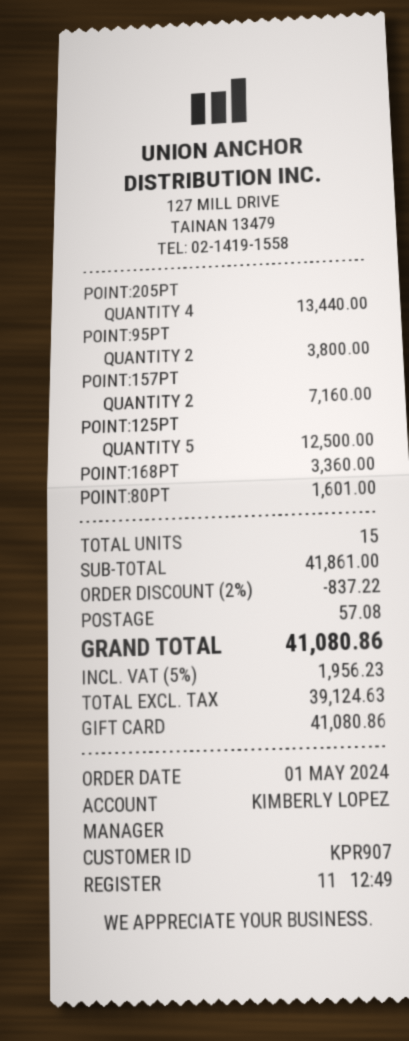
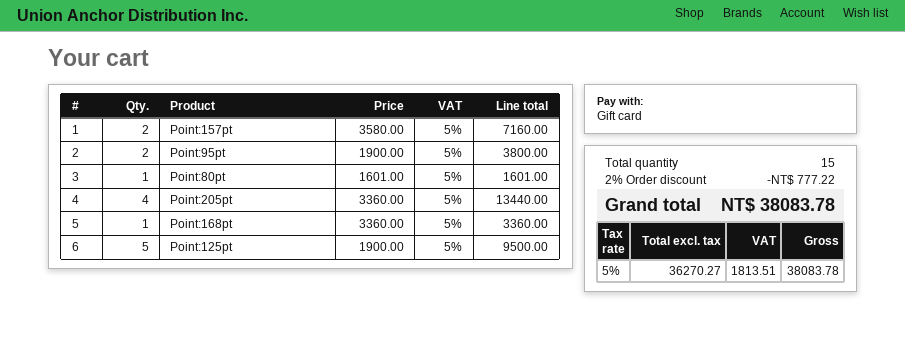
POINT:125PT: 5 for 12500.00 -> 5 for 9500.00
discount: 2% = 837.22 -> 2% = 777.22
shipping: 57.08 -> none
net: 39124.63 -> 36270.27
tax: 5% = 1956.23 -> 5% = 1813.51
total: 41080.86 -> 38083.78

